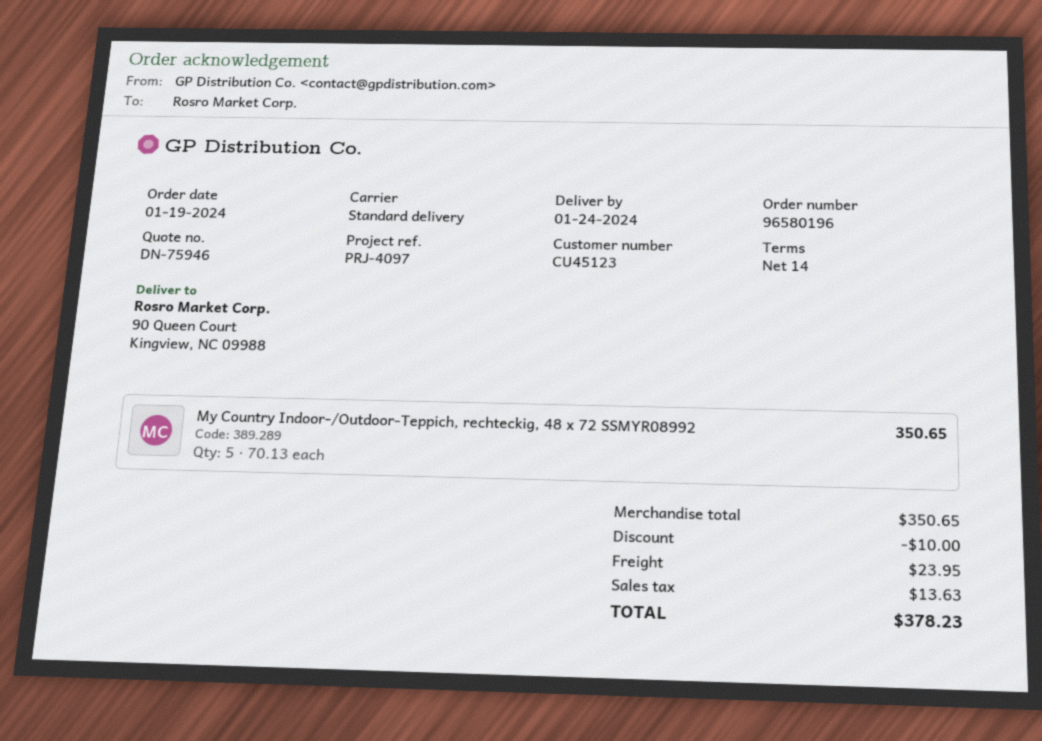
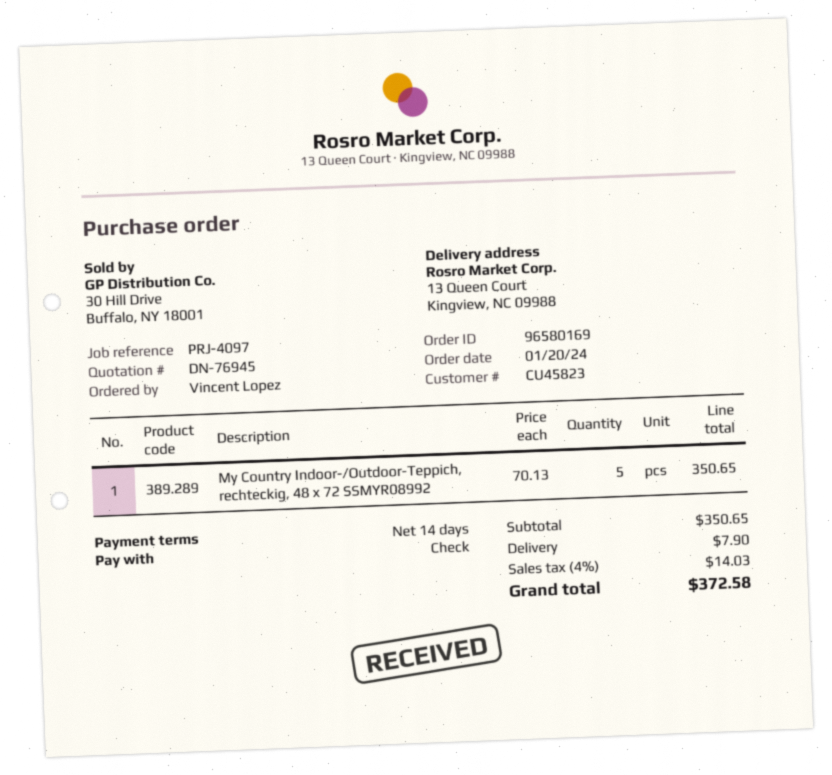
quote number: DN-75946 -> DN-76945
order number: 96580196 -> 96580169
order date: 2024-01-19 -> 2024-01-20
customer number: CU45123 -> CU45823
ship to: 90 Queen Court, Kingview, NC 09988 -> 13 Queen Court, Kingview, NC 09988
discount: 10.00 -> none
shipping: 23.95 -> 7.90
tax: 13.63 -> 14.03
total: 378.23 -> 372.58

